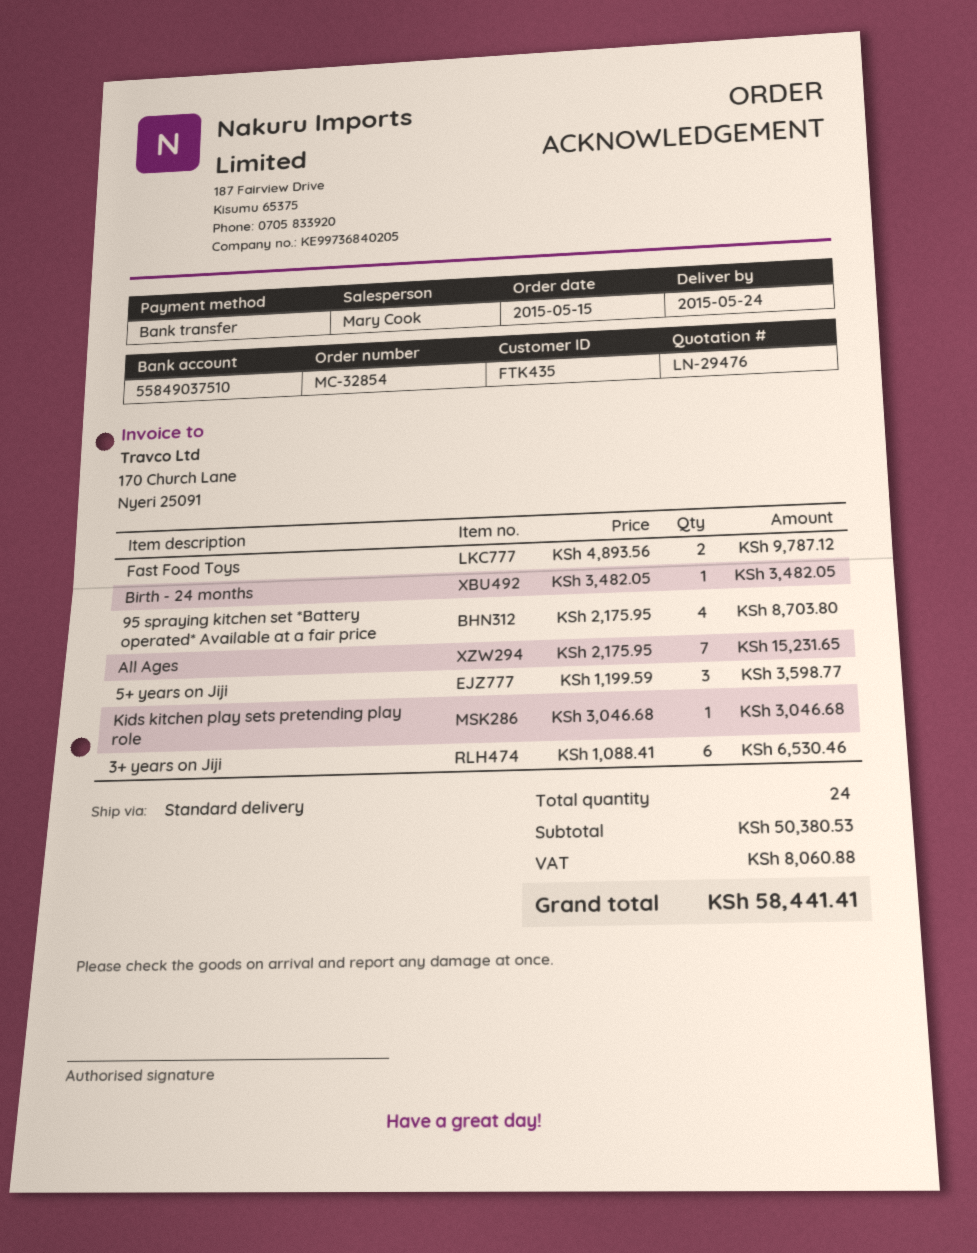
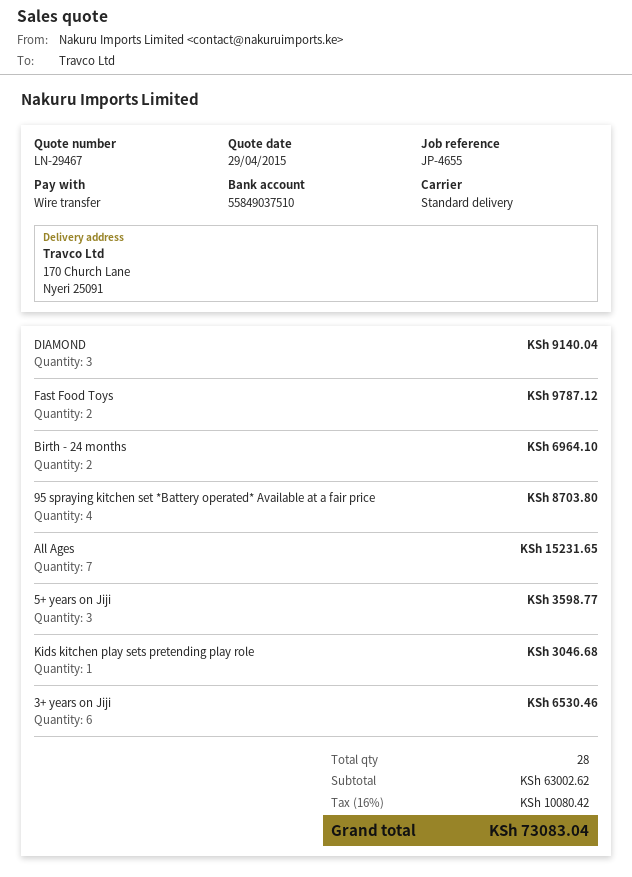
quote number: LN-29476 -> LN-29467
Birth - 24 months: 1 for 3482.05 -> 2 for 6964.10
DIAMOND: none -> 3 for 9140.04
total quantity: 24 -> 28
subtotal: 50380.53 -> 63002.62
tax: 8060.88 -> 10080.42
total: 58441.41 -> 73083.04

